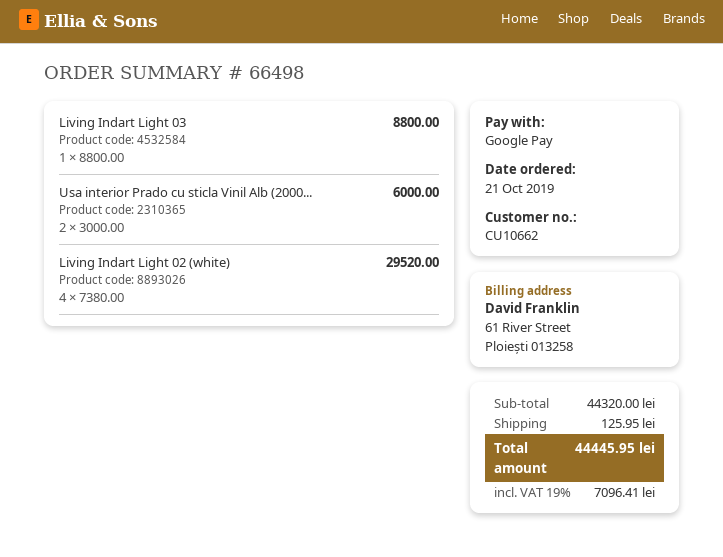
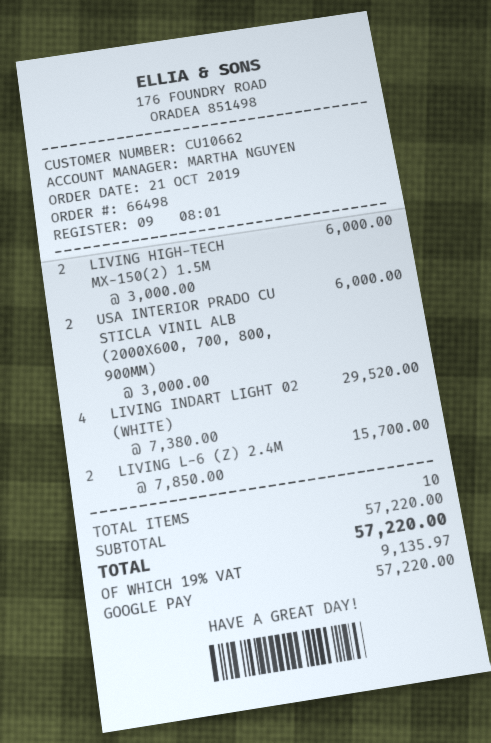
Living Indart Light 03: 1 x 8800.00 = 8800.00 -> none
LIVING HIGH-TECH МХ-150(2) 1.5M: none -> 2 x 3000.00 = 6000.00
LIVING L-6 (Z) 2.4M: none -> 2 x 7850.00 = 15700.00
subtotal: 44320.00 -> 57220.00
shipping: 125.95 -> none
tax: 19% = 7096.41 -> 19% = 9135.97
total: 44445.95 -> 57220.00

